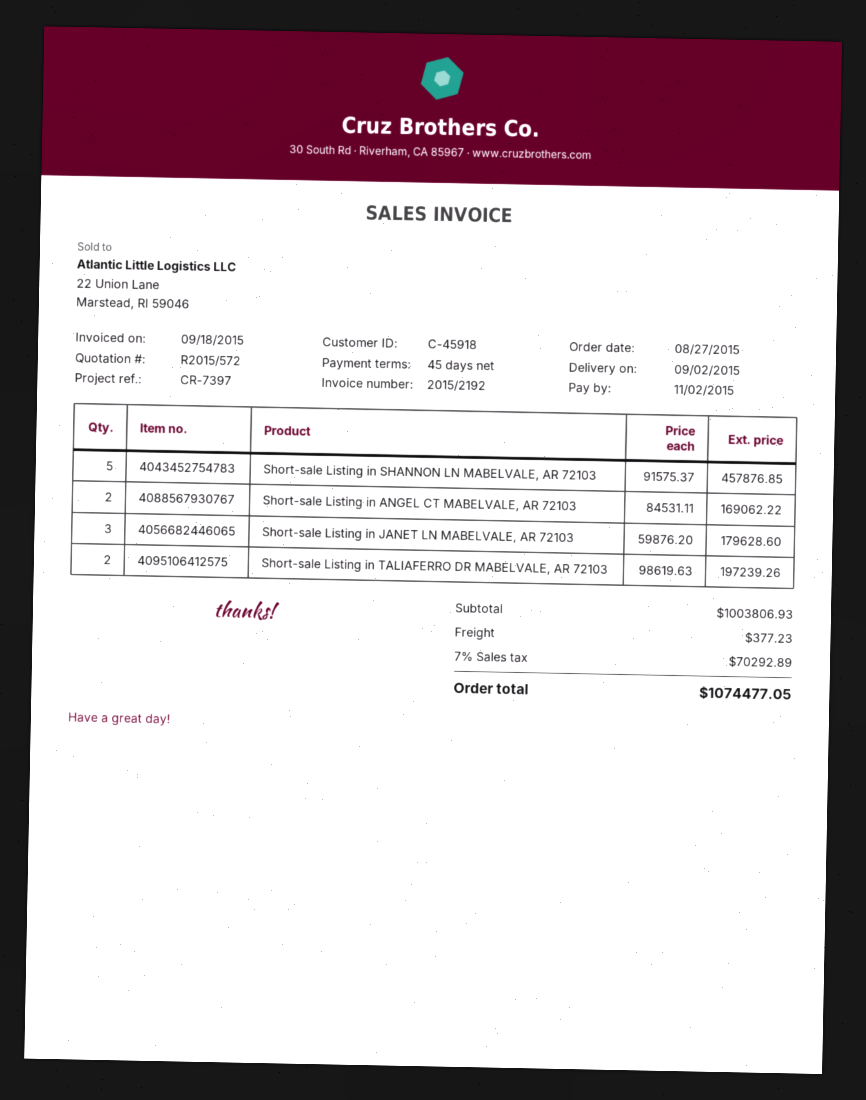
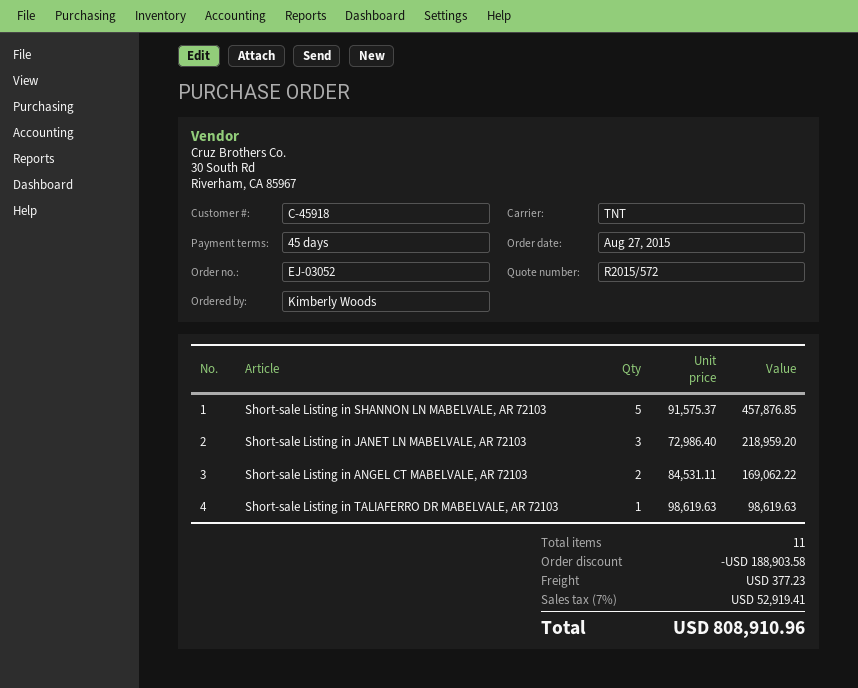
Short-sale Listing in JANET LN MABELVALE, AR 72103: 3 x 59876.20 = 179628.60 -> 3 x 72986.40 = 218959.20
Short-sale Listing in TALIAFERRO DR MABELVALE, AR 72103: 2 x 98619.63 = 197239.26 -> 1 x 98619.63 = 98619.63
discount: none -> 188903.58
tax: 7% = 70292.89 -> 7% = 52919.41
total: 1074477.05 -> 808910.96

